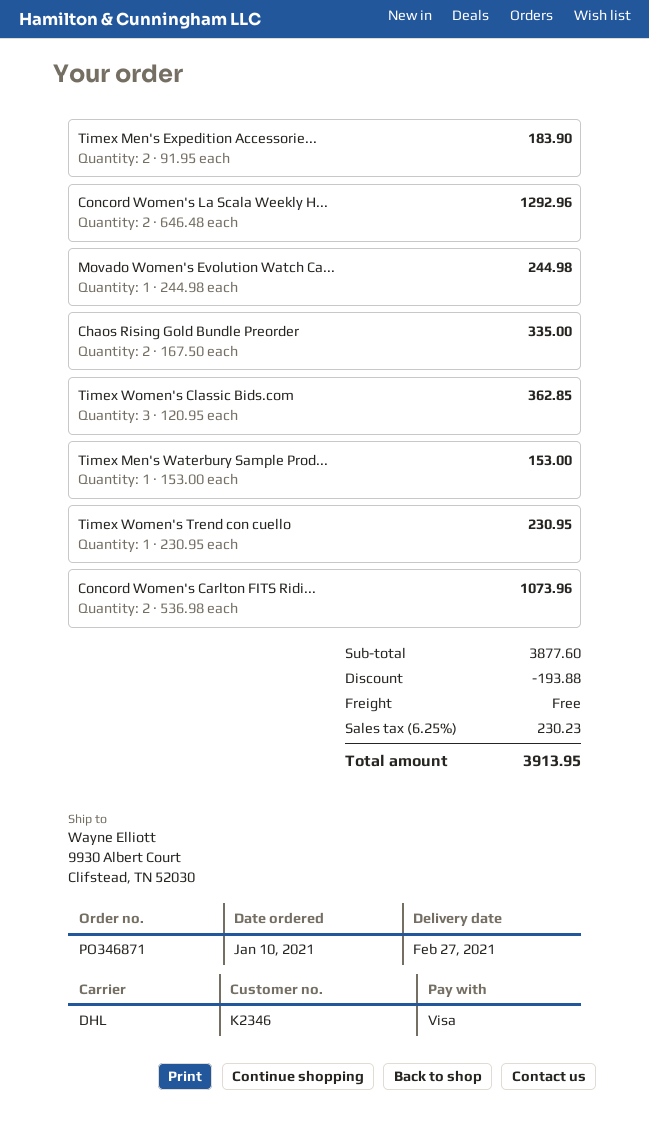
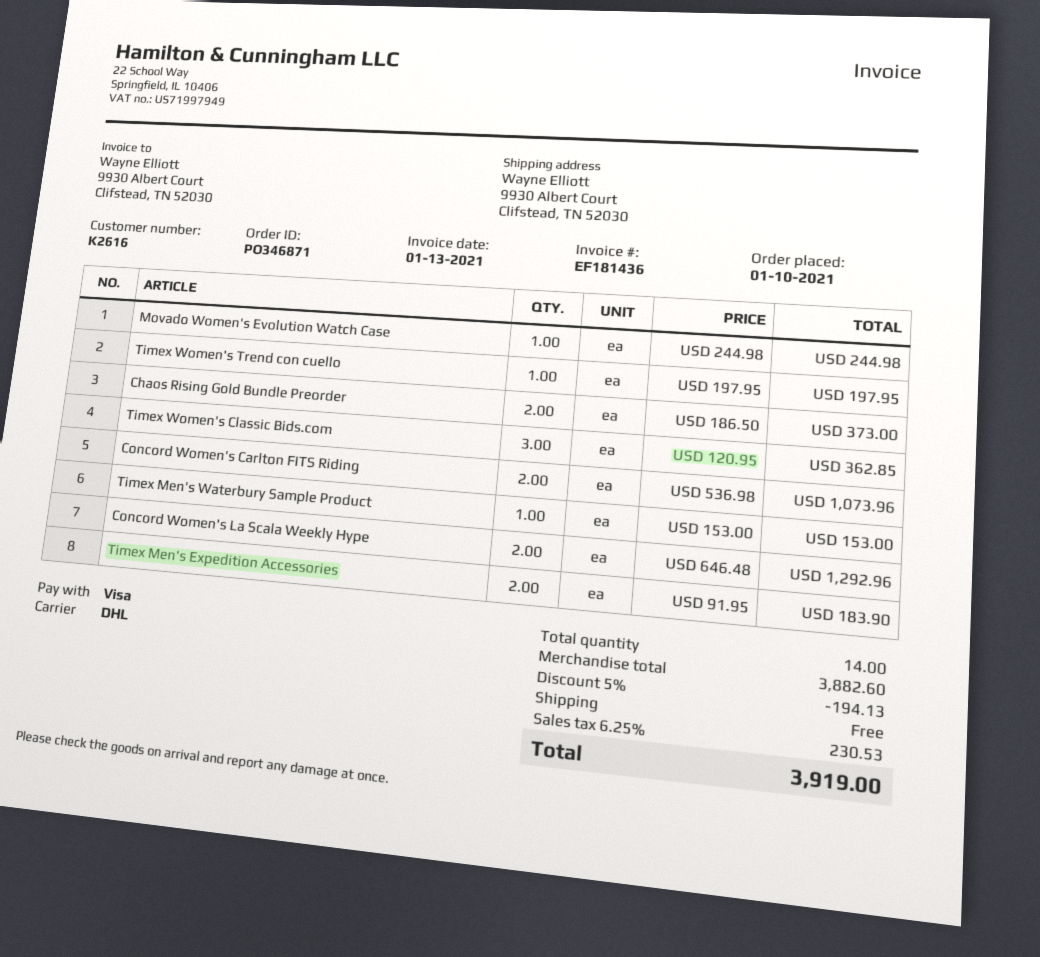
customer number: K2346 -> K2616
Chaos Rising Gold Bundle Preorder: 2 x 167.50 = 335.00 -> 2 x 186.50 = 373.00
Timex Women's Trend con cuello: 1 x 230.95 = 230.95 -> 1 x 197.95 = 197.95
subtotal: 3877.60 -> 3882.60
discount: 193.88 -> 194.13
tax: 6.25% = 230.23 -> 6.25% = 230.53
total: 3913.95 -> 3919.00

